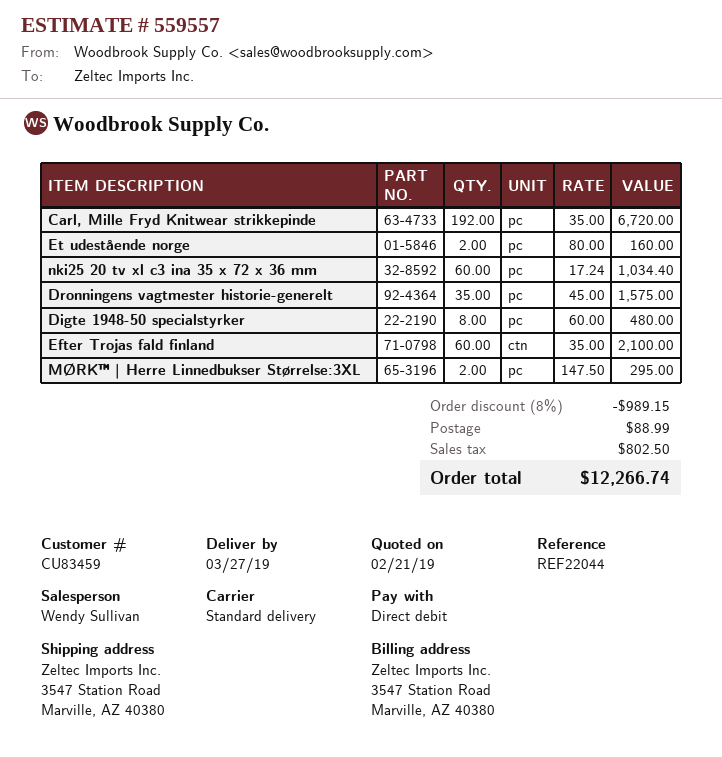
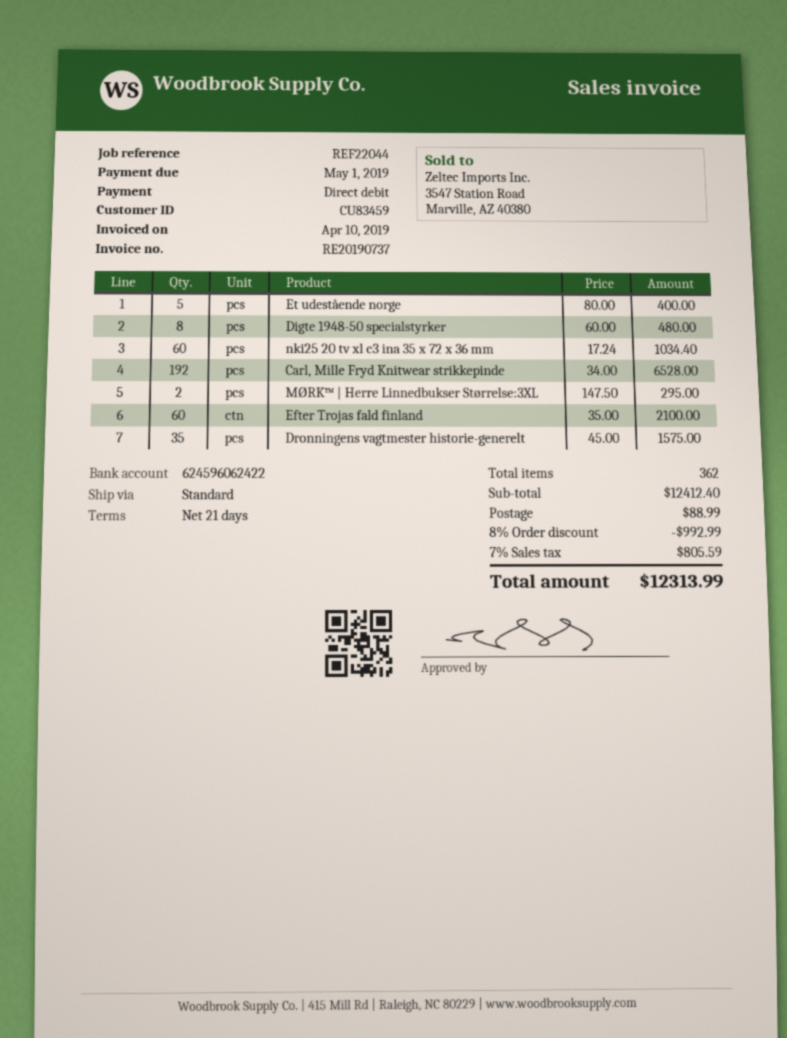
Carl, Mille Fryd Knitwear strikkepinde: 192 x 35.00 = 6720.00 -> 192 x 34.00 = 6528.00
Et udestående norge: 2 x 80.00 = 160.00 -> 5 x 80.00 = 400.00
discount: 8% = 989.15 -> 8% = 992.99
tax: 802.50 -> 805.59
total: 12266.74 -> 12313.99

